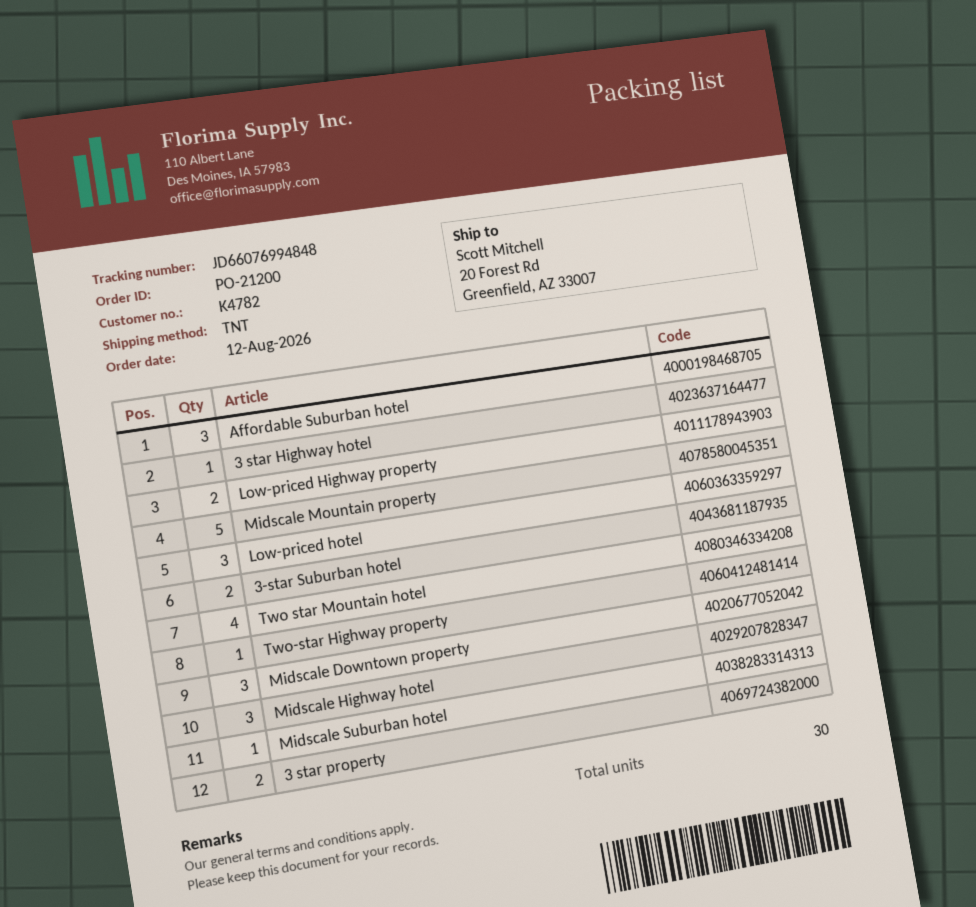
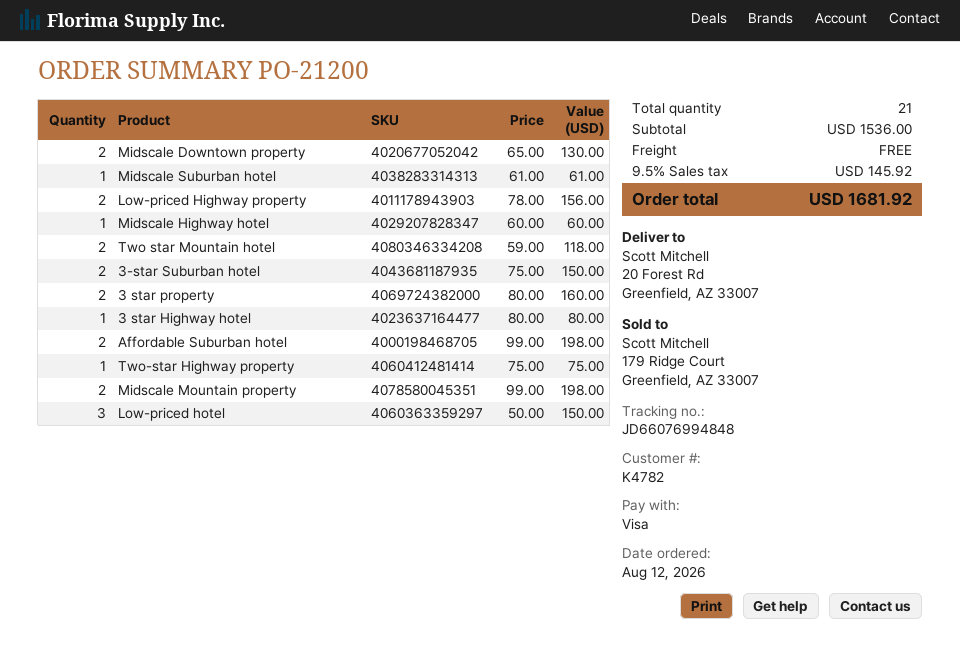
Affordable Suburban hotel: 3 -> 2
Midscale Mountain property: 5 -> 2
Two star Mountain hotel: 4 -> 2
Midscale Downtown property: 3 -> 2
Midscale Highway hotel: 3 -> 1
total quantity: 30 -> 21

